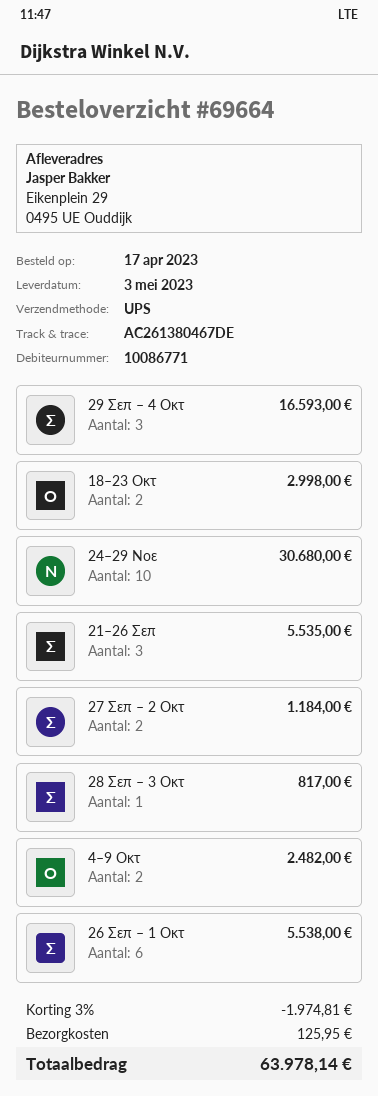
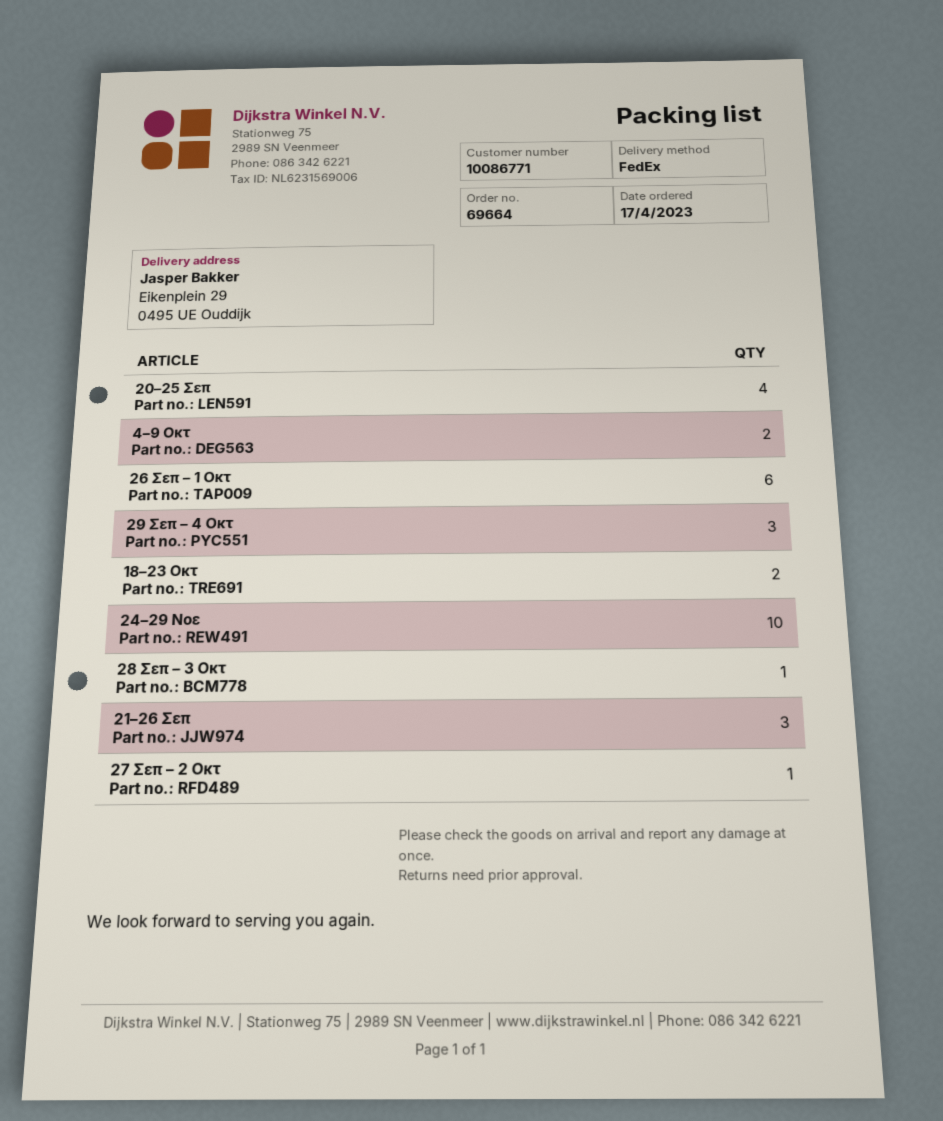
shipping method: UPS -> FedEx
27 Σεπ – 2 Οκτ: 2 -> 1
20–25 Σεπ: none -> 4

